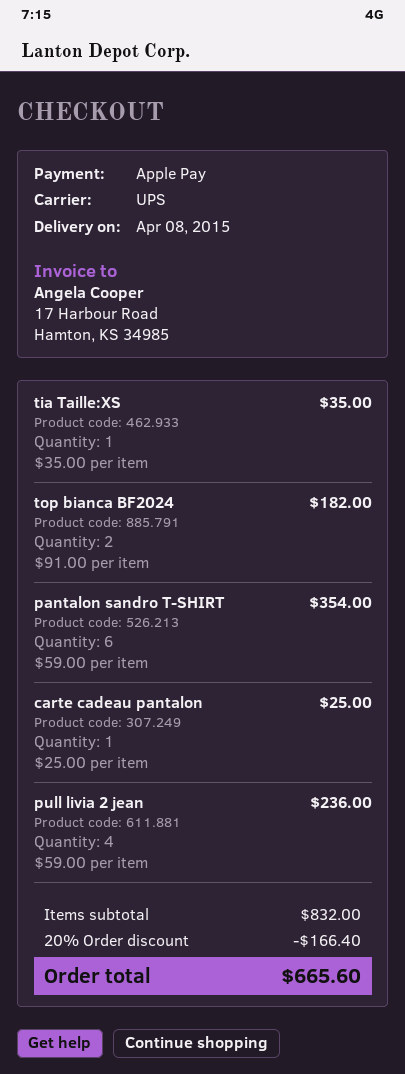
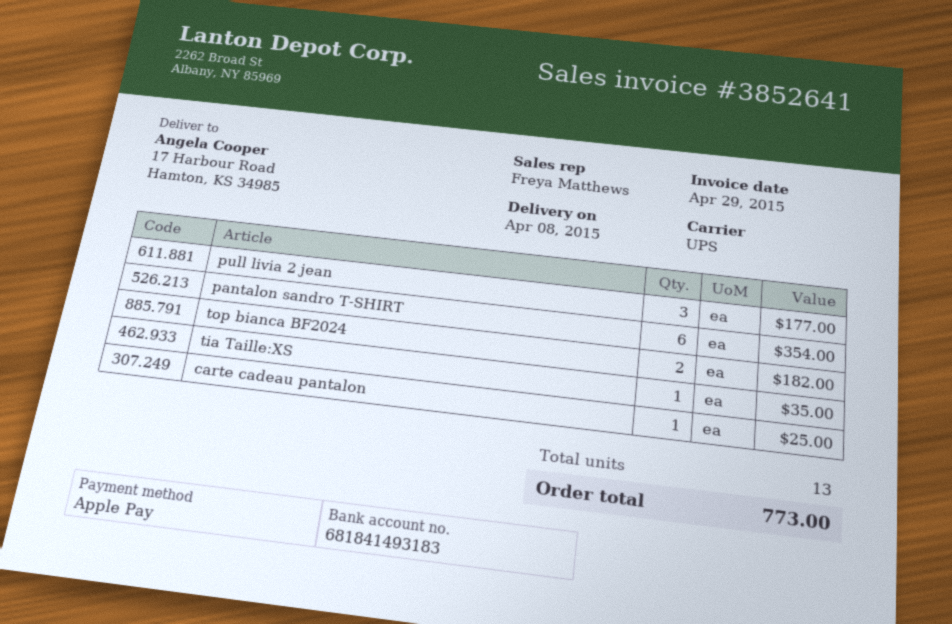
pull livia 2 jean: 4 for 236.00 -> 3 for 177.00
discount: 20% = 166.40 -> none
total: 665.60 -> 773.00

